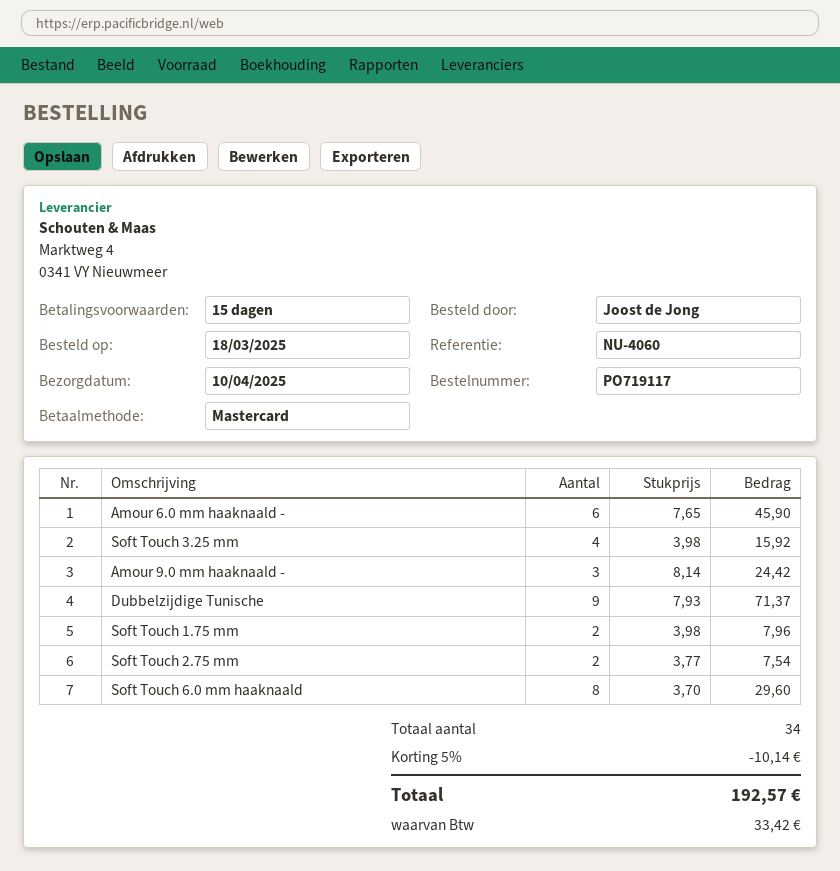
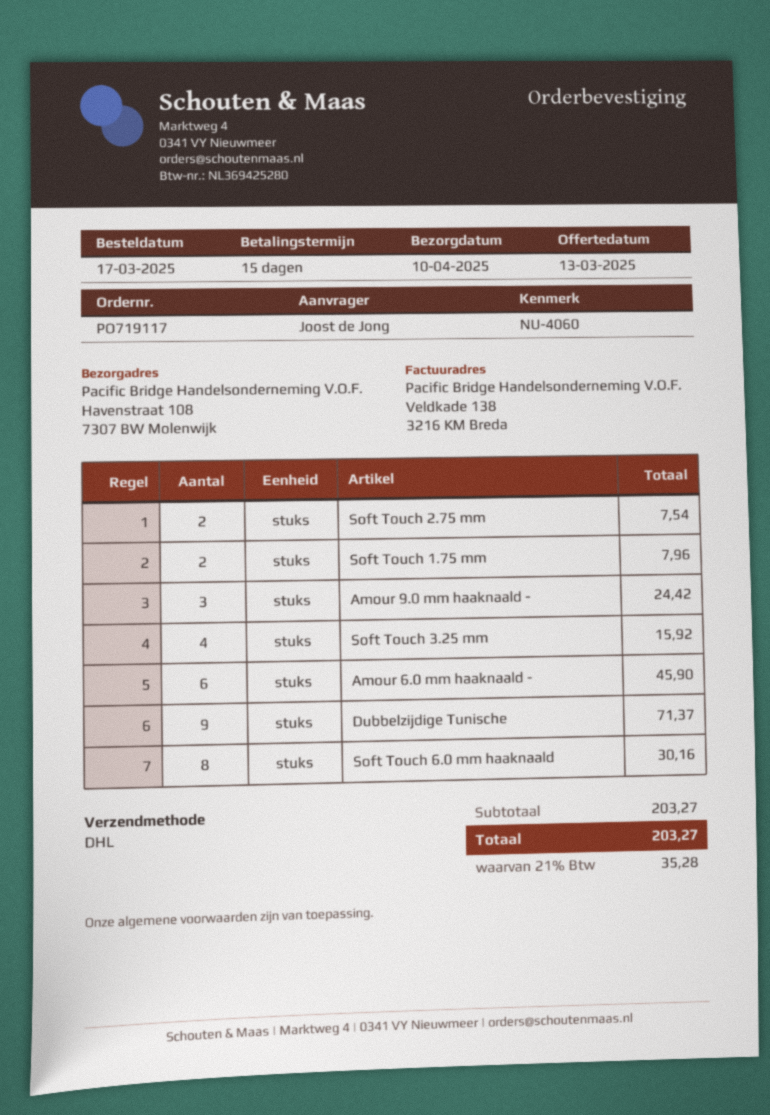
order date: 2025-03-18 -> 2025-03-17
Soft Touch 6.0 mm haaknaald: 8 for 29.60 -> 8 for 30.16
discount: 5% = 10.14 -> none
tax: 33.42 -> 35.28
total: 192.57 -> 203.27

